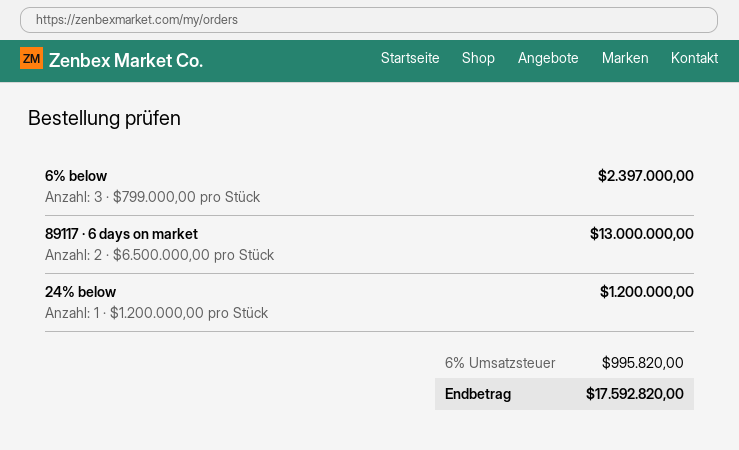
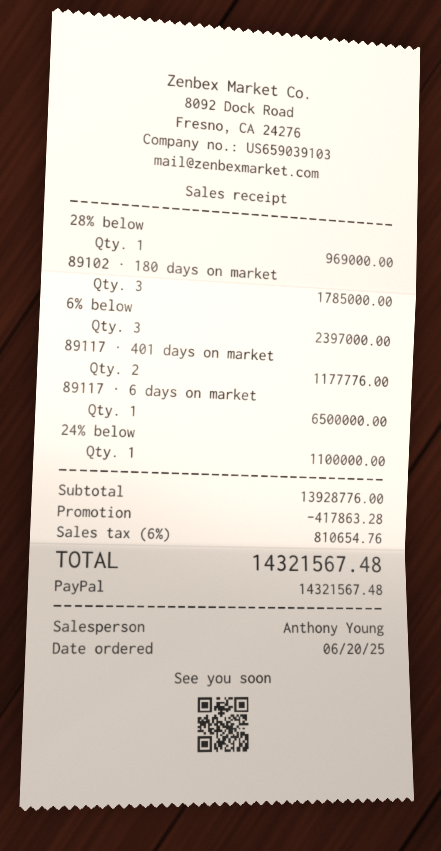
89117 · 6 days on market: 2 for 13000000.00 -> 1 for 6500000.00
24% below: 1 for 1200000.00 -> 1 for 1100000.00
28% below: none -> 1 for 969000.00
89102 · 180 days on market: none -> 3 for 1785000.00
89117 · 401 days on market: none -> 2 for 1177776.00
discount: none -> 417863.28
tax: 6% = 995820.00 -> 6% = 810654.76
total: 17592820.00 -> 14321567.48

